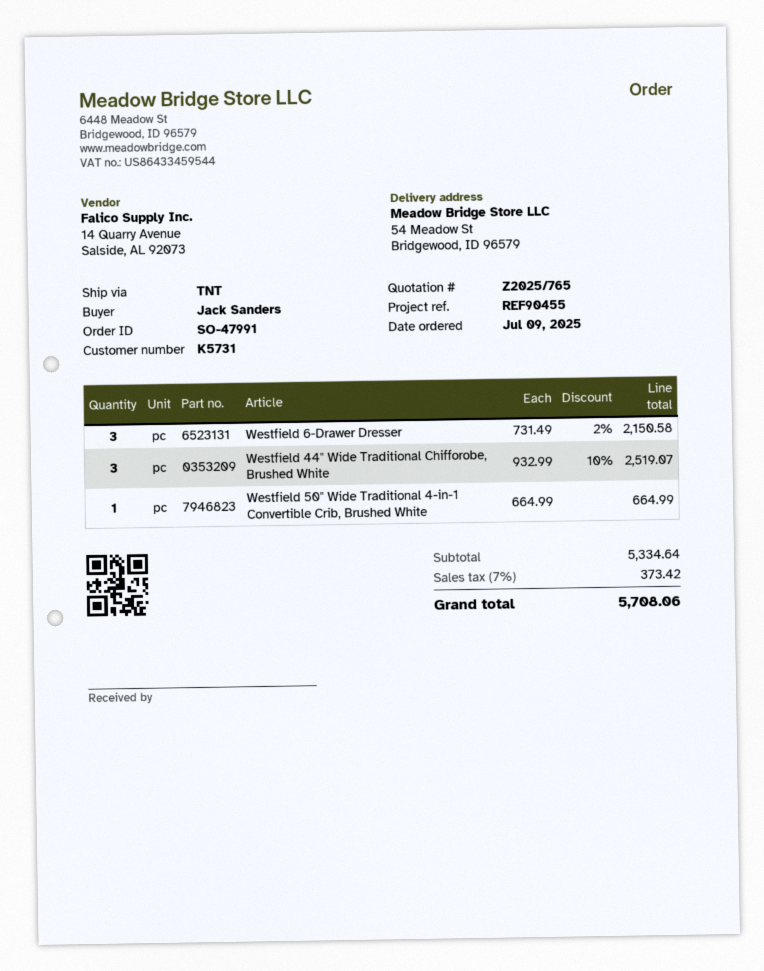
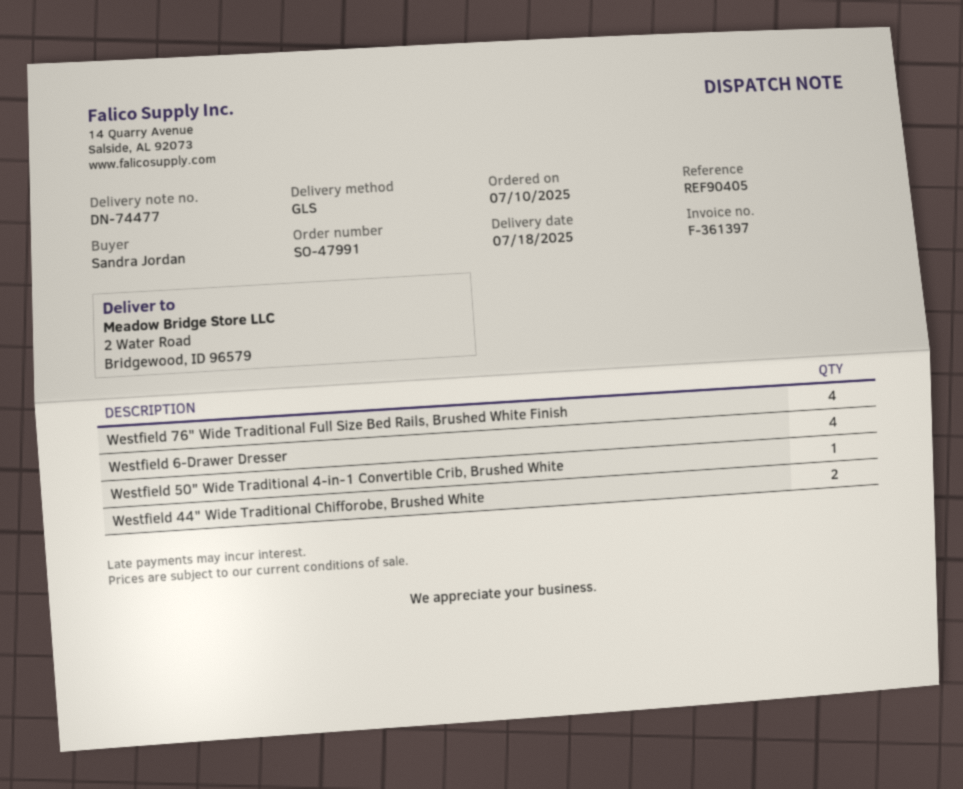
order date: 2025-07-09 -> 2025-07-10
reference: REF90455 -> REF90405
ordered by: Jack Sanders -> Sandra Jordan
shipping method: TNT -> GLS
ship to: 54 Meadow St, Bridgewood, ID 96579 -> 2 Water Road, Bridgewood, ID 96579
Westfield 6-Drawer Dresser: 3 -> 4
Westfield 44" Wide Traditional Chifforobe, Brushed White: 3 -> 2
Westfield 76" Wide Traditional Full Size Bed Rails, Brushed White Finish: none -> 4

